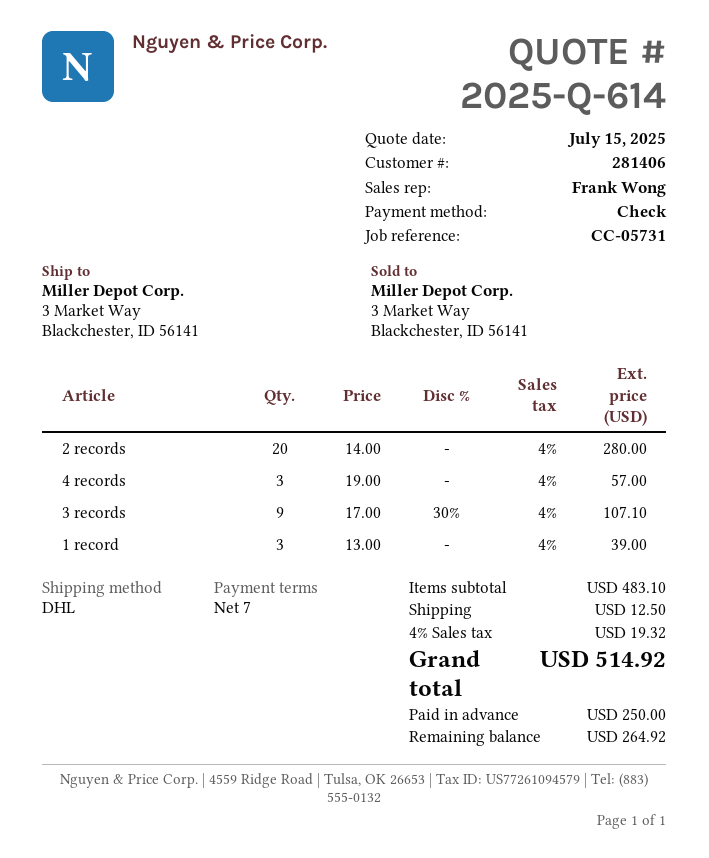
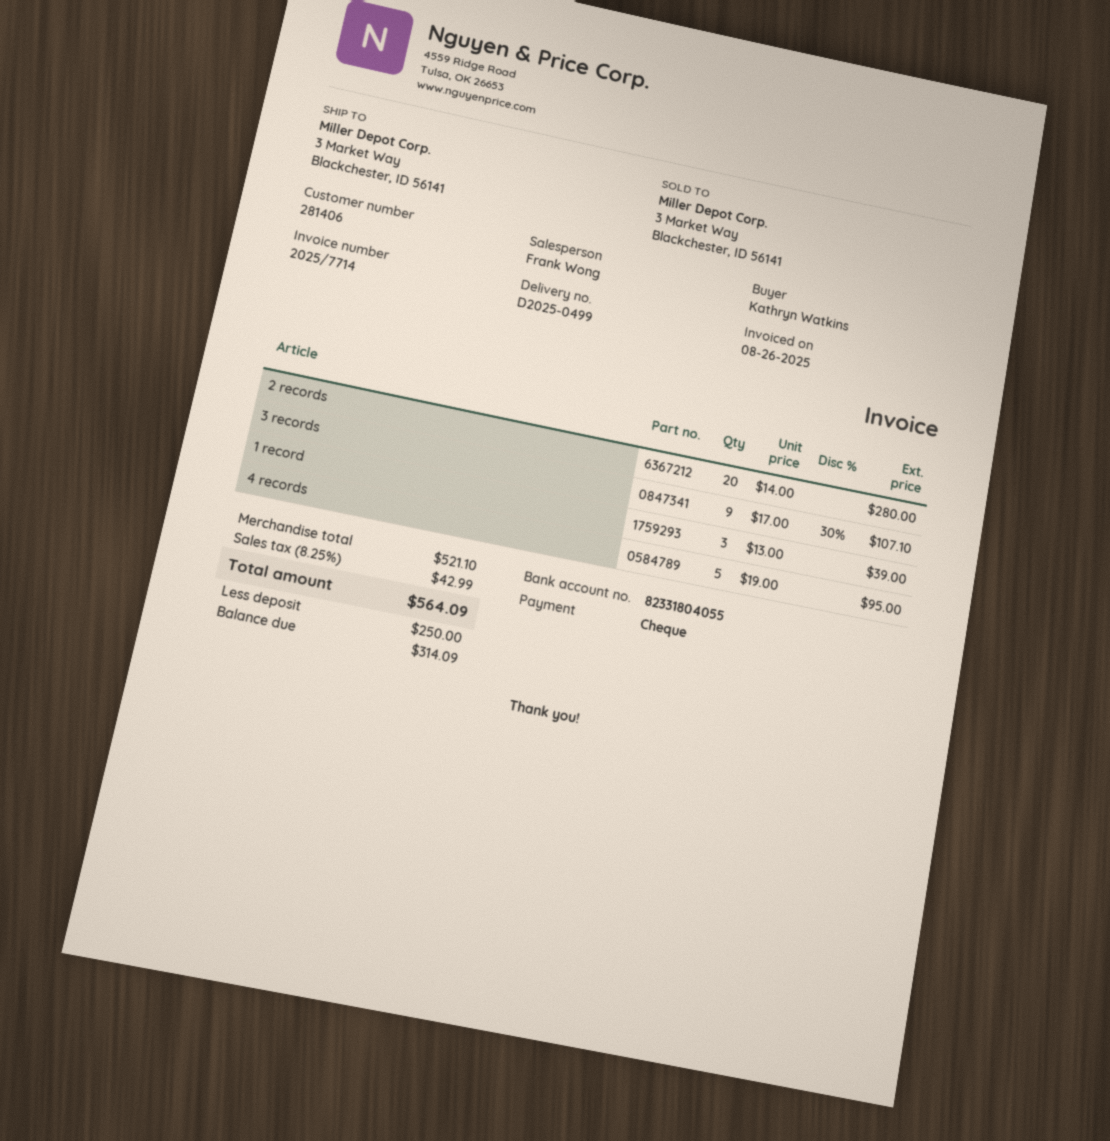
4 records: 3 x 19.00 = 57.00 -> 5 x 19.00 = 95.00
subtotal: 483.10 -> 521.10
shipping: 12.50 -> none
tax: 4% = 19.32 -> 8.25% = 42.99
total: 514.92 -> 564.09
balance: 264.92 -> 314.09

